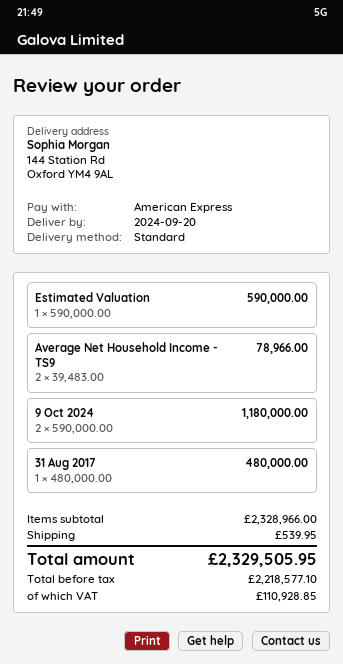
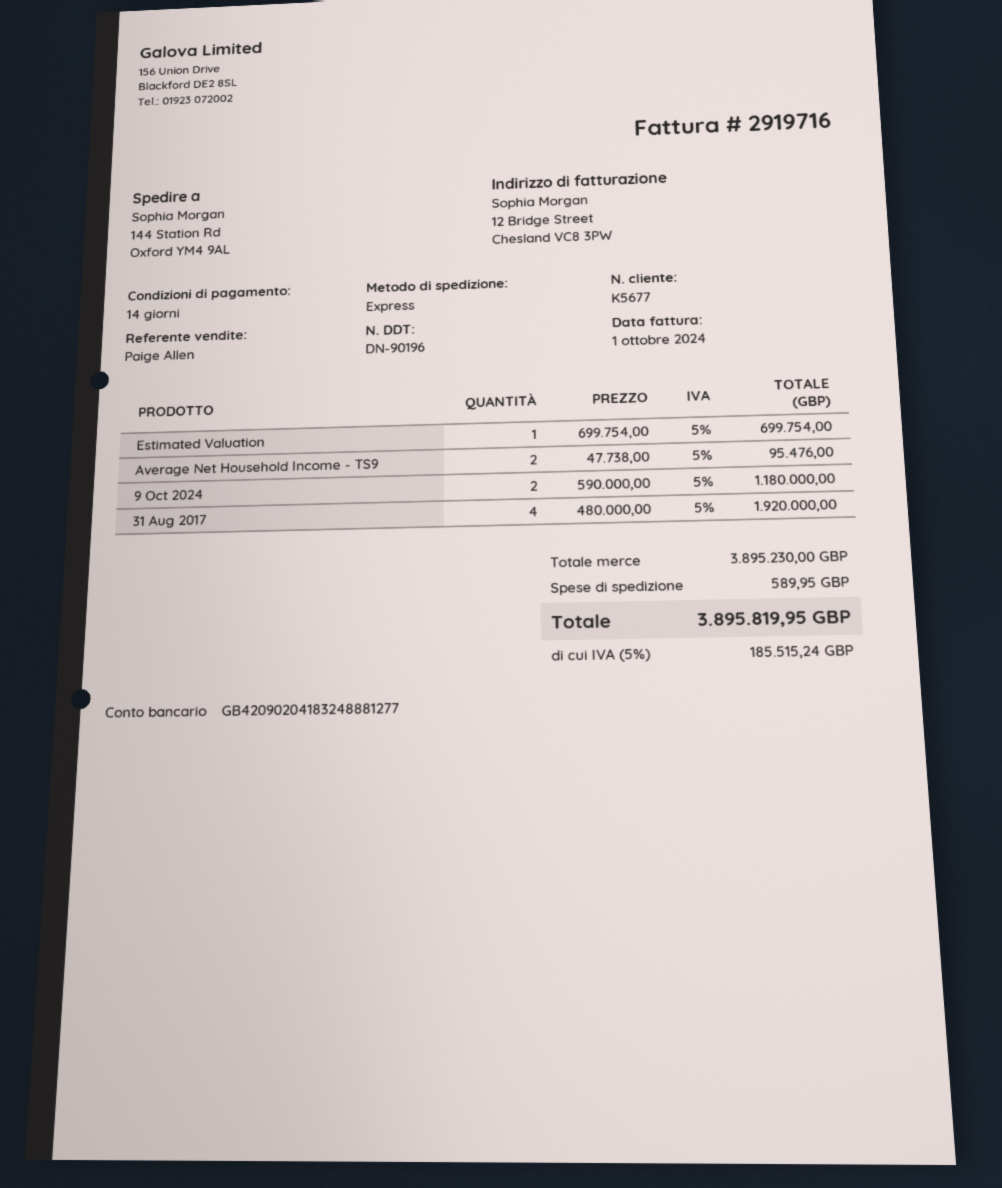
shipping method: standard -> express
Estimated Valuation: 1 x 590000.00 = 590000.00 -> 1 x 699754.00 = 699754.00
Average Net Household Income - TS9: 2 x 39483.00 = 78966.00 -> 2 x 47738.00 = 95476.00
31 Aug 2017: 1 x 480000.00 = 480000.00 -> 4 x 480000.00 = 1920000.00
subtotal: 2328966.00 -> 3895230.00
shipping: 539.95 -> 589.95
tax: 110928.85 -> 185515.24
total: 2329505.95 -> 3895819.95

